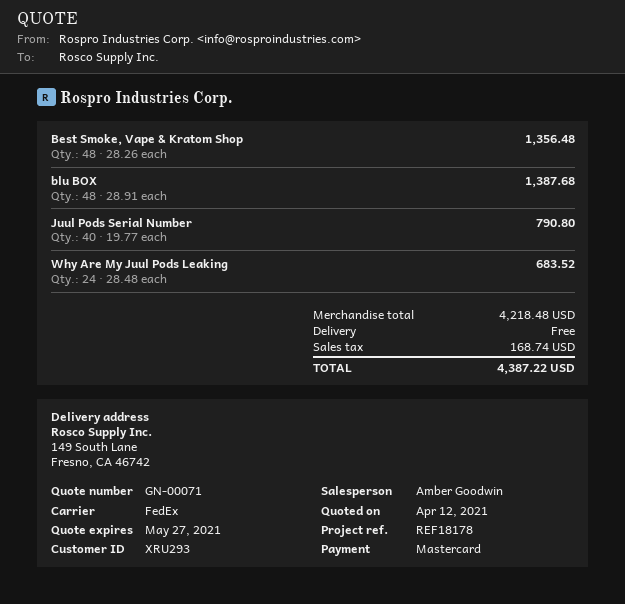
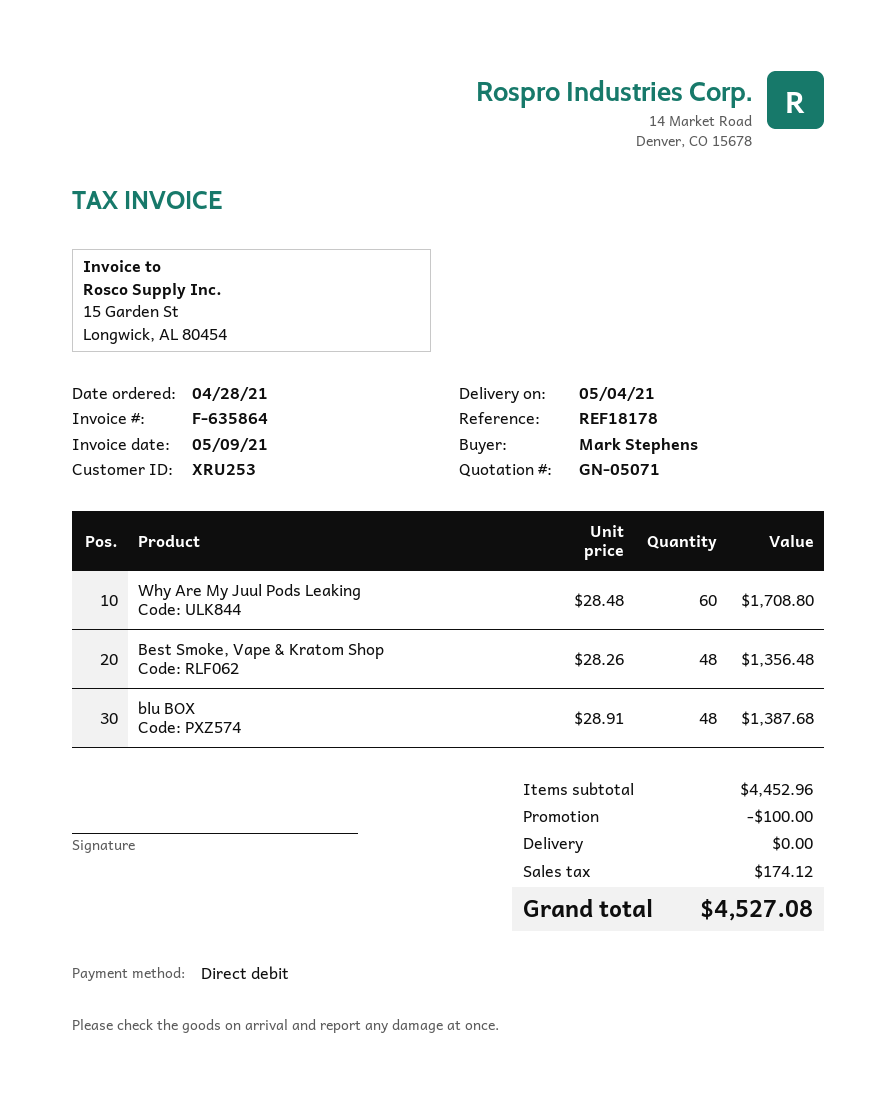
quote number: GN-00071 -> GN-05071
customer number: XRU293 -> XRU253
payment method: Mastercard -> direct debit
Juul Pods Serial Number: 40 x 19.77 = 790.80 -> none
Why Are My Juul Pods Leaking: 24 x 28.48 = 683.52 -> 60 x 28.48 = 1708.80
subtotal: 4218.48 -> 4452.96
discount: none -> 100.00
tax: 168.74 -> 174.12
total: 4387.22 -> 4527.08

